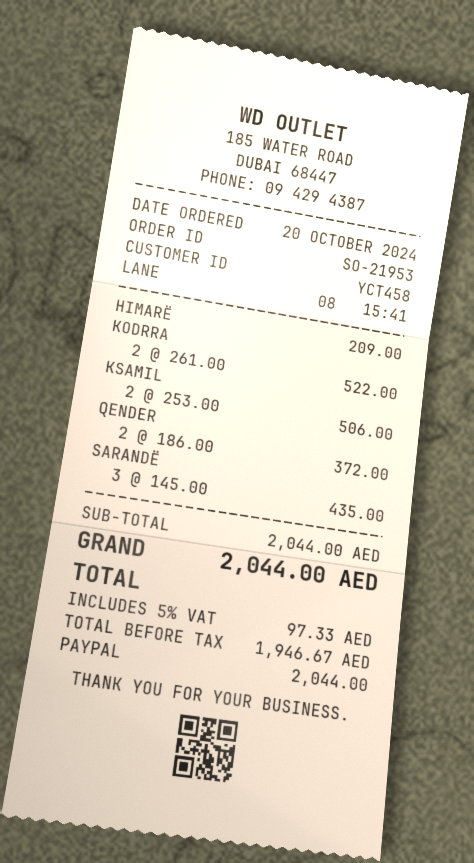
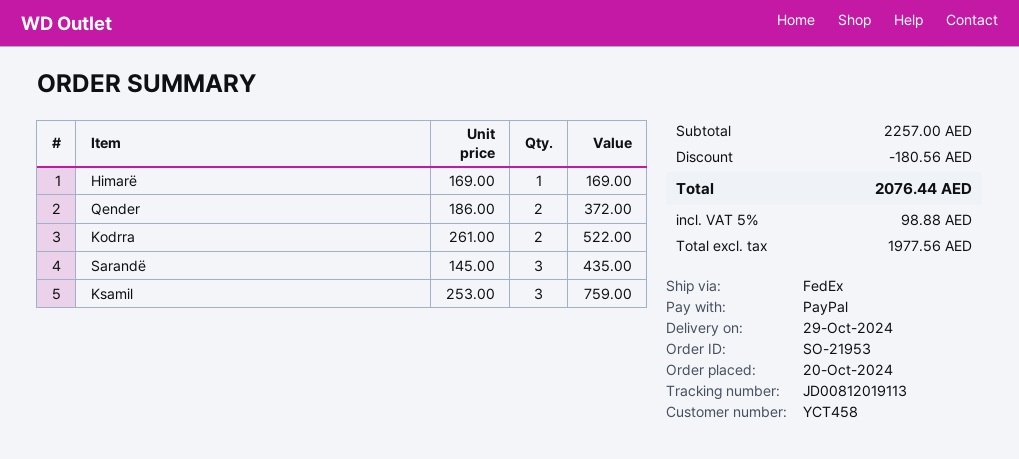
HIMARË: 1 x 209.00 = 209.00 -> 1 x 169.00 = 169.00
KSAMIL: 2 x 253.00 = 506.00 -> 3 x 253.00 = 759.00
subtotal: 2044.00 -> 2257.00
discount: none -> 180.56
net: 1946.67 -> 1977.56
tax: 5% = 97.33 -> 5% = 98.88
total: 2044.00 -> 2076.44

